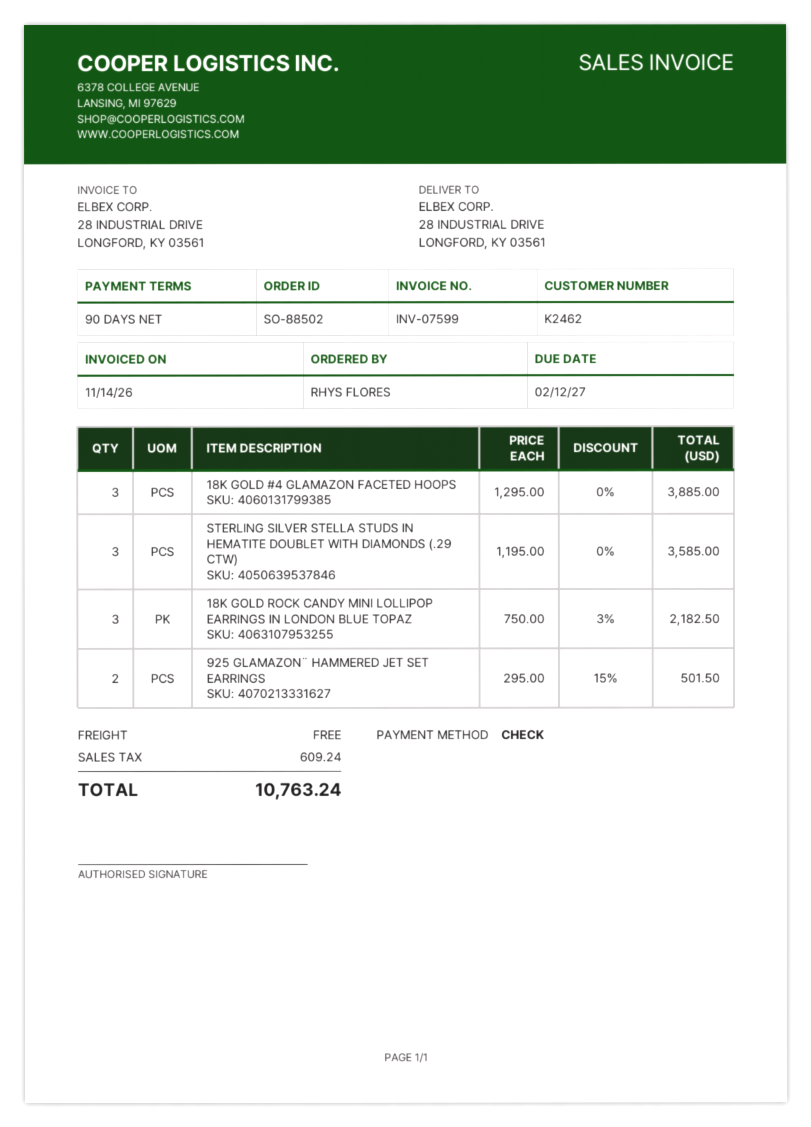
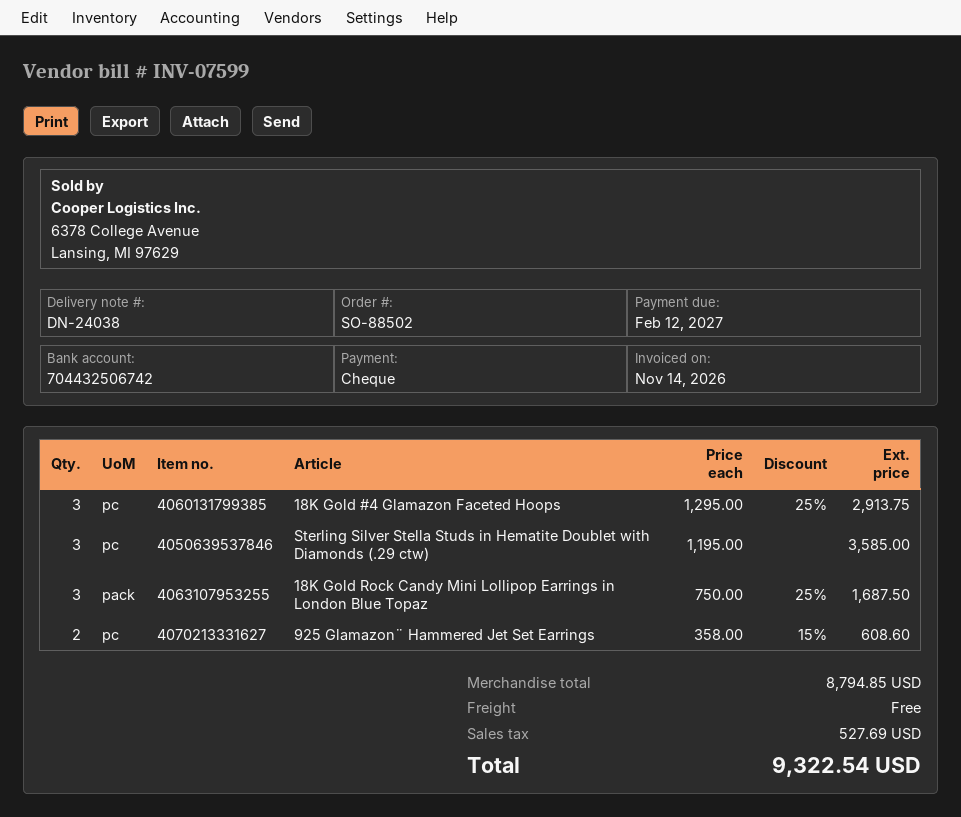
18K GOLD #4 GLAMAZON FACETED HOOPS: 3 x 1295.00 = 3885.00 -> 3 x 1295.00 - 25% = 2913.75
18K GOLD ROCK CANDY MINI LOLLIPOP EARRINGS IN LONDON BLUE TOPAZ: 3 x 750.00 - 3% = 2182.50 -> 3 x 750.00 - 25% = 1687.50
925 GLAMAZON¨ HAMMERED JET SET EARRINGS: 2 x 295.00 - 15% = 501.50 -> 2 x 358.00 - 15% = 608.60
tax: 609.24 -> 527.69
total: 10763.24 -> 9322.54

